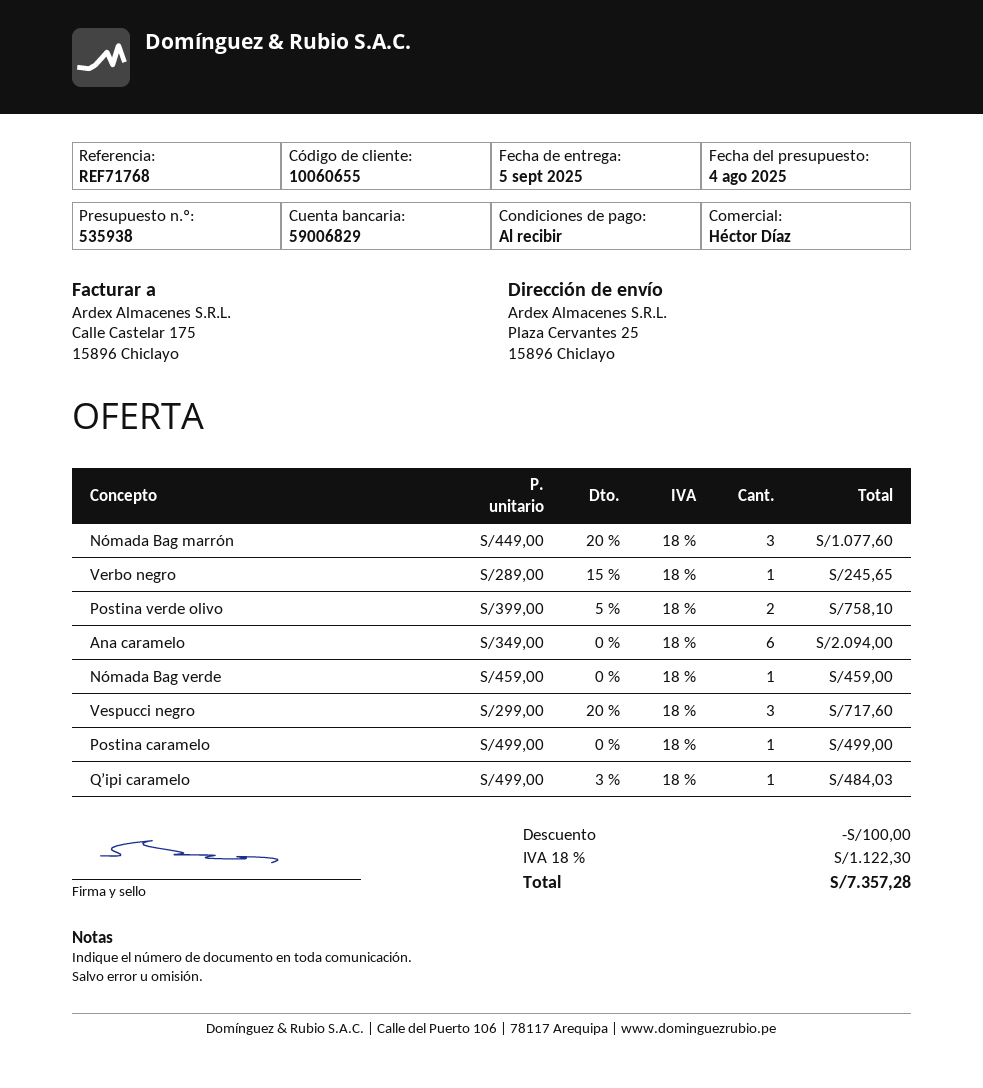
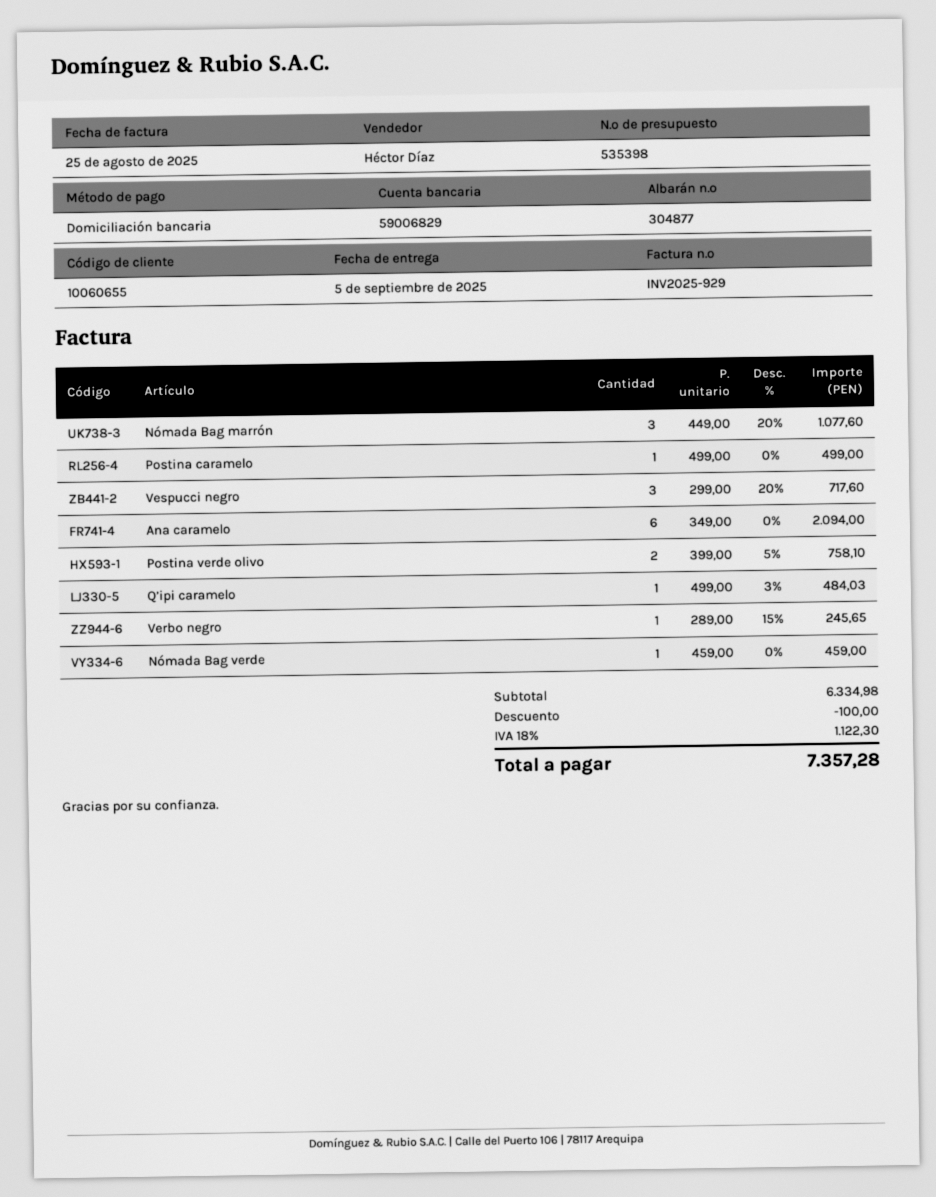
quote number: 535938 -> 535398

